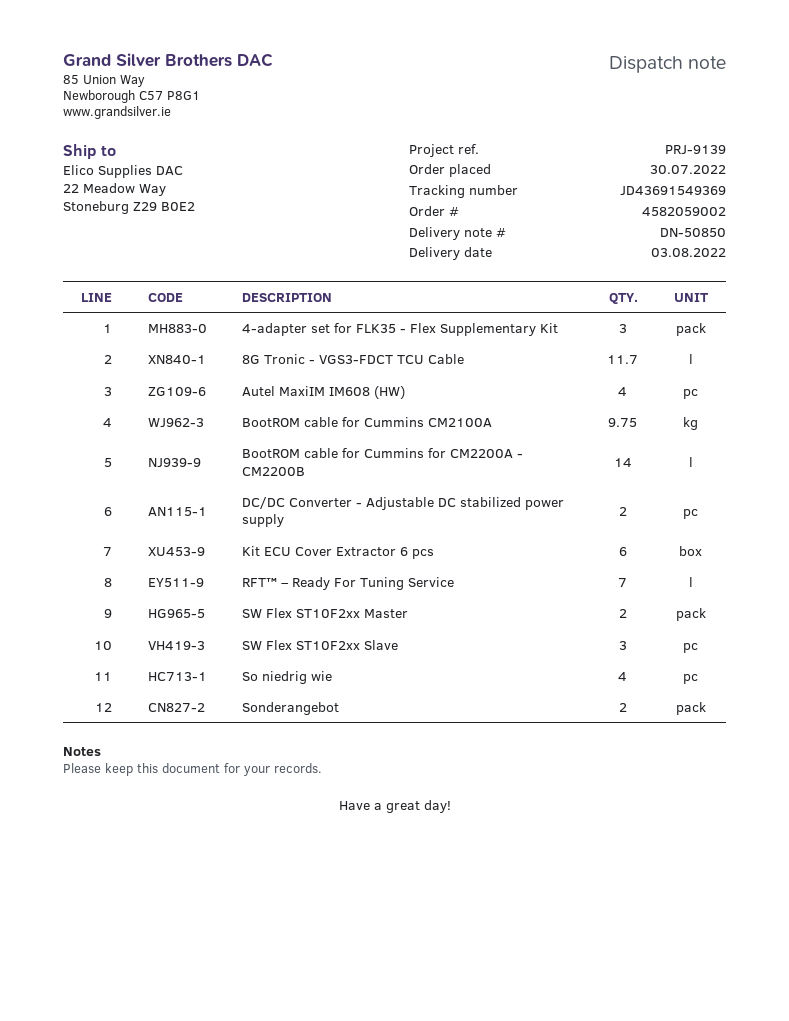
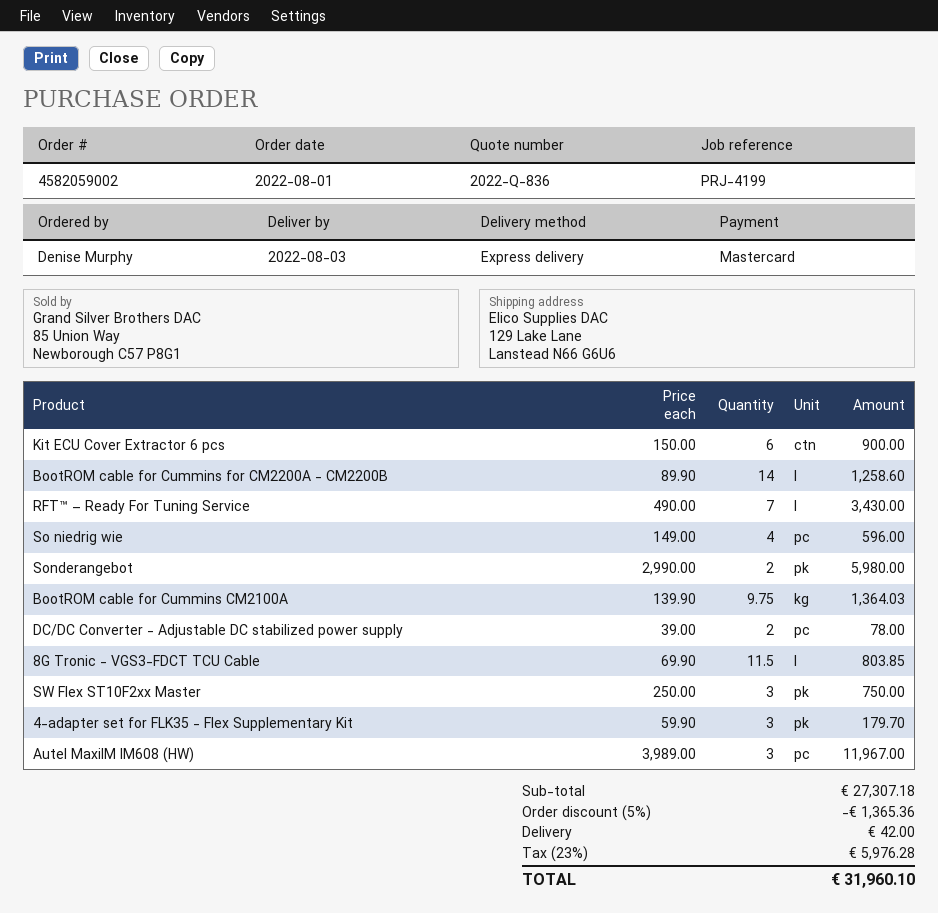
order date: 2022-07-30 -> 2022-08-01
reference: PRJ-9139 -> PRJ-4199
ship to: 22 Meadow Way, Stoneburg Z29 B0E2 -> 129 Lake Lane, Lanstead N66 G6U6
8G Tronic - VGS3-FDCT TCU Cable: 11.7 -> 11.5
Autel MaxiIM IM608 (HW): 4 -> 3
SW Flex ST10F2xx Master: 2 -> 3
SW Flex ST10F2xx Slave: 3 -> none

